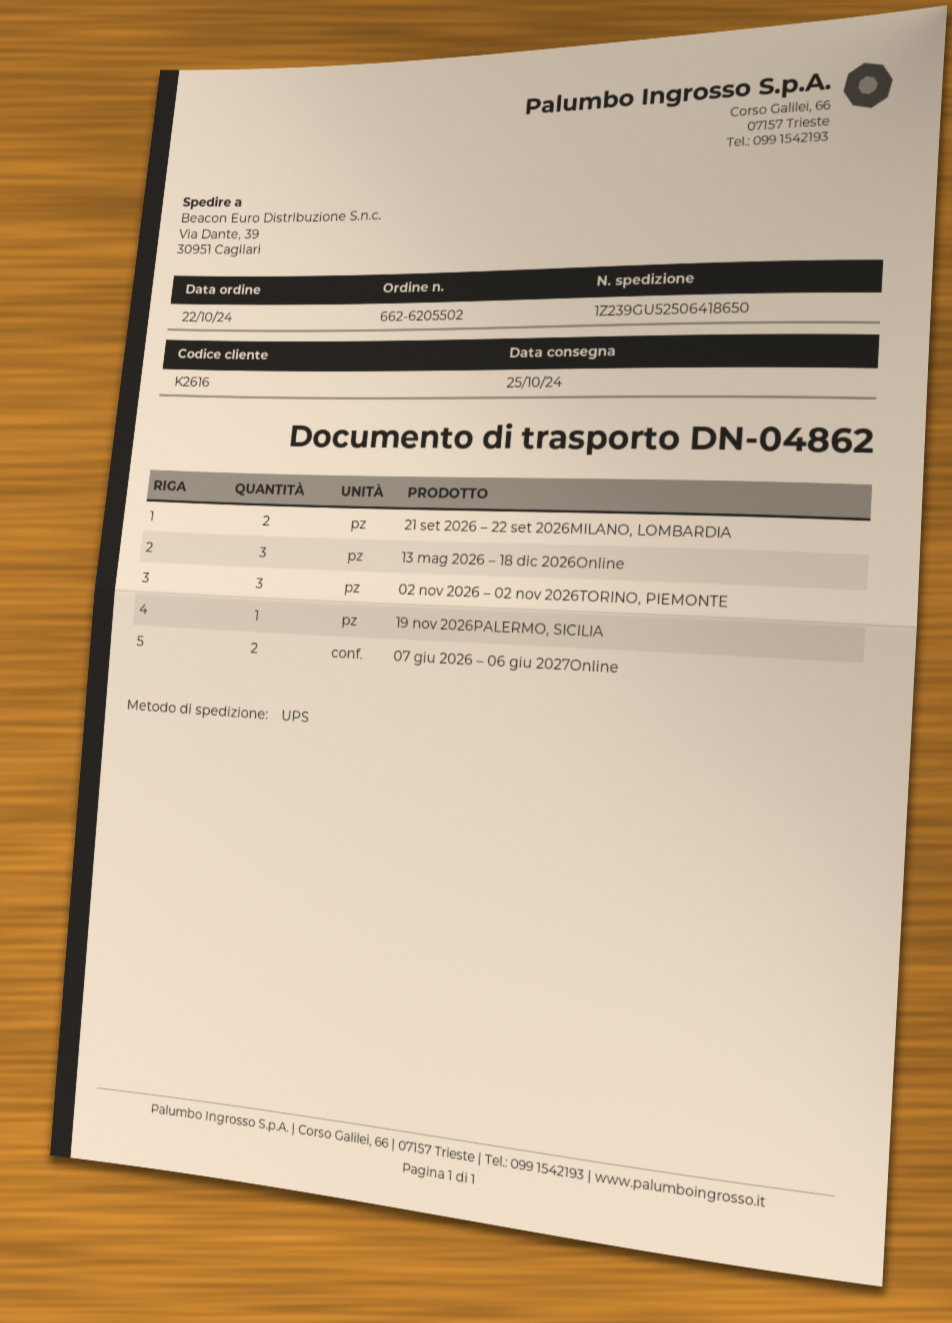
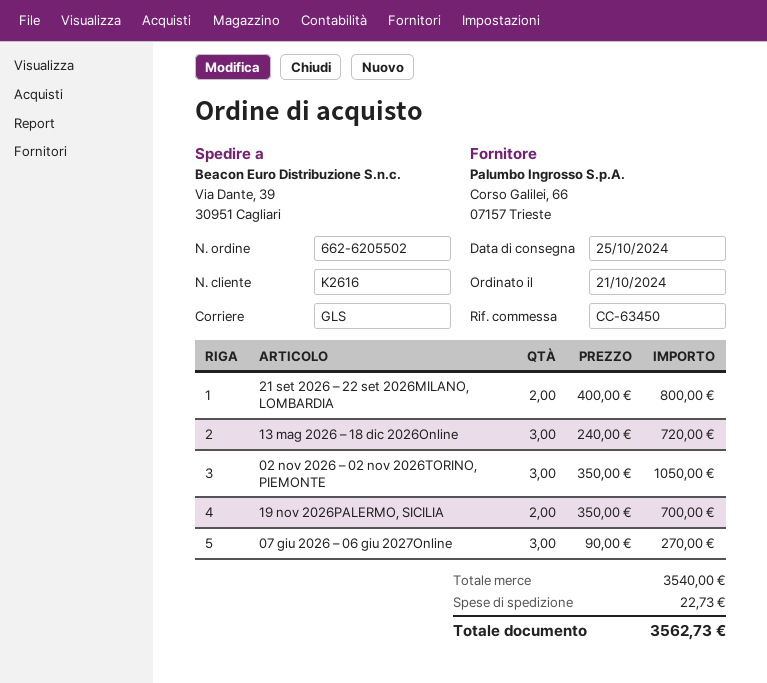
order date: 2024-10-22 -> 2024-10-21
shipping method: UPS -> GLS
19 nov 2026PALERMO, SICILIA: 1 -> 2
07 giu 2026 – 06 giu 2027Online: 2 -> 3

